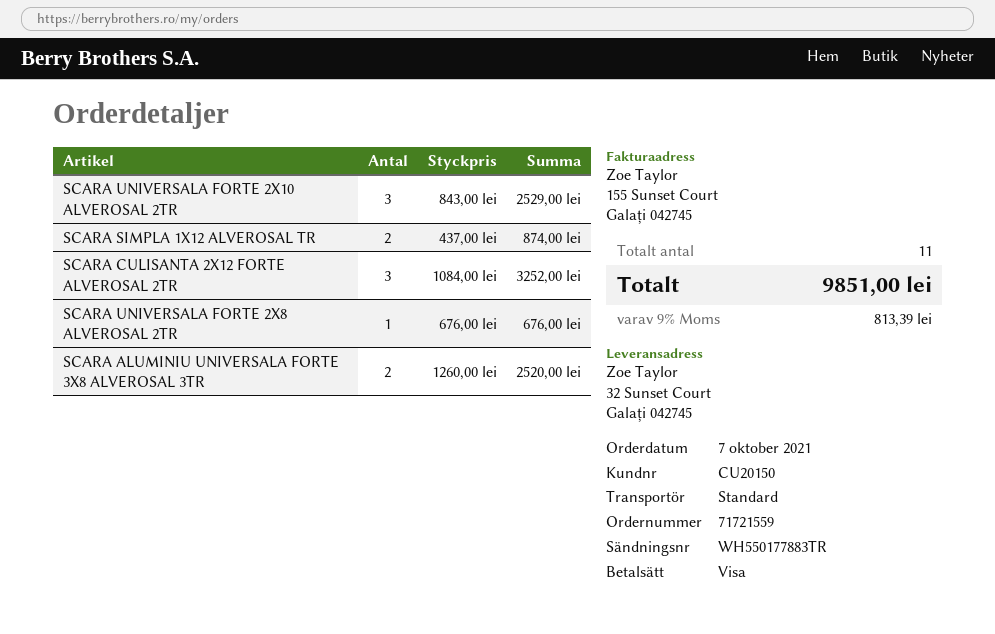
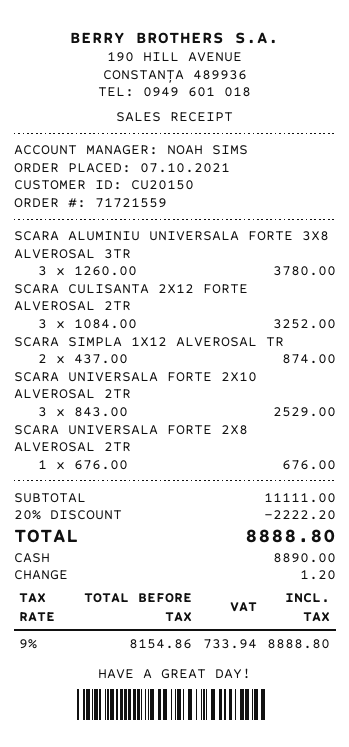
payment method: Visa -> cash
SCARA ALUMINIU UNIVERSALA FORTE 3X8 ALVEROSAL 3TR: 2 x 1260.00 = 2520.00 -> 3 x 1260.00 = 3780.00
discount: none -> 20% = 2222.20
tax: 9% = 813.39 -> 9% = 733.94
total: 9851.00 -> 8888.80

